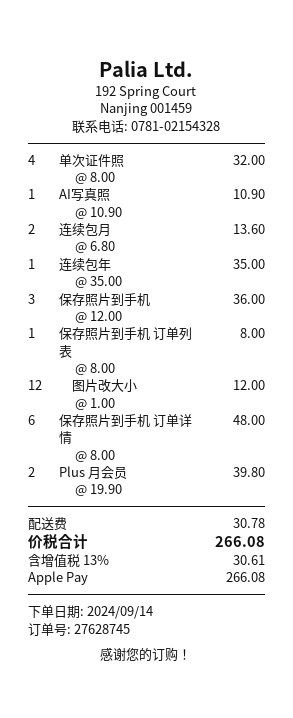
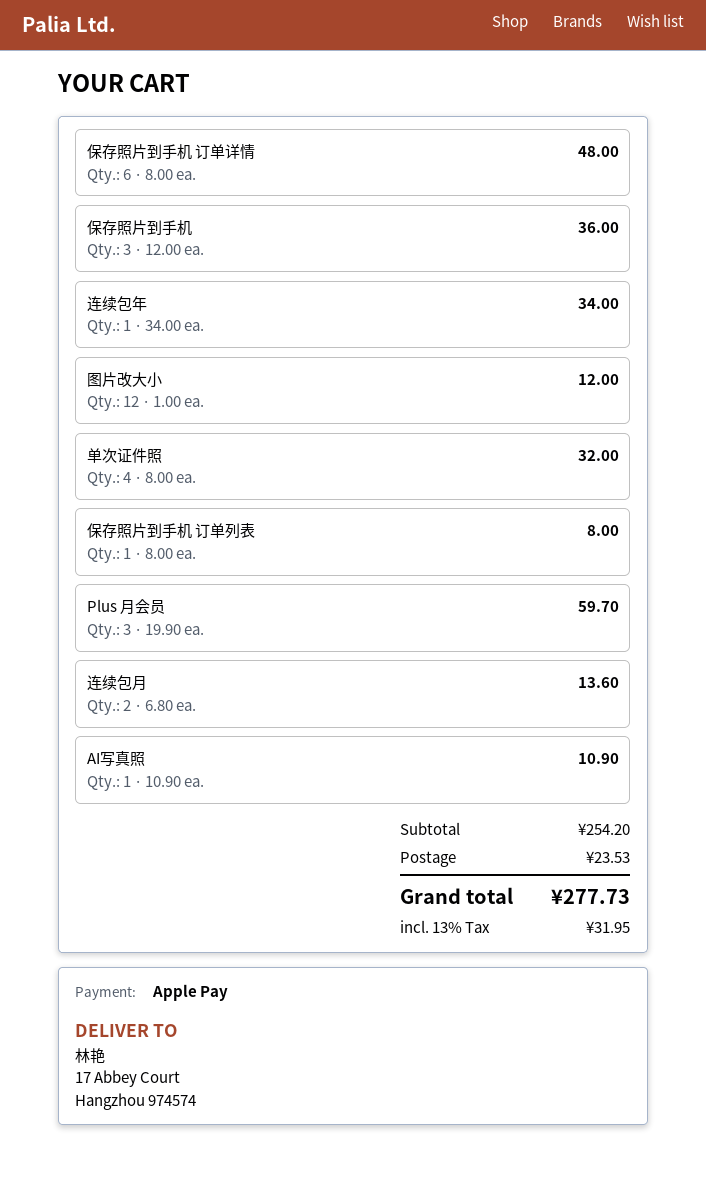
连续包年: 1 x 35.00 = 35.00 -> 1 x 34.00 = 34.00
Plus 月会员: 2 x 19.90 = 39.80 -> 3 x 19.90 = 59.70
shipping: 30.78 -> 23.53
tax: 13% = 30.61 -> 13% = 31.95
total: 266.08 -> 277.73

